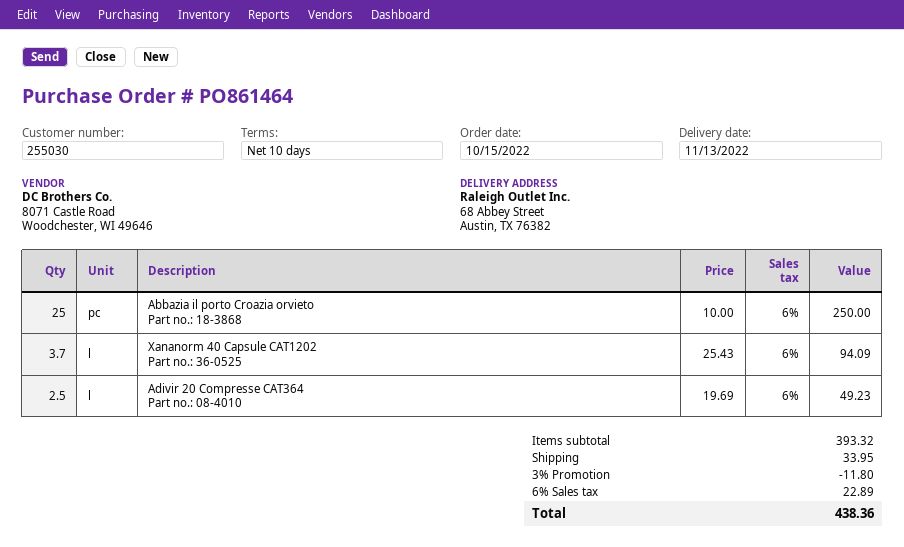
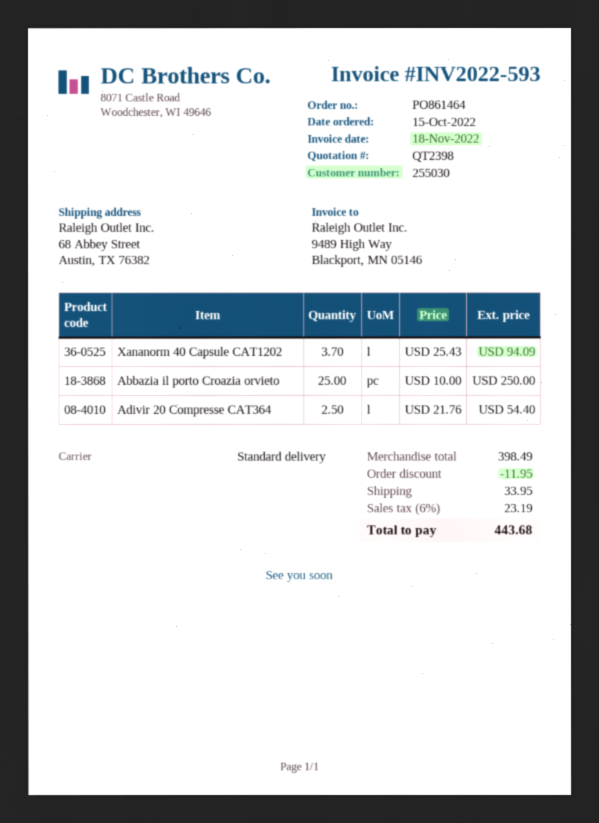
Adivir 20 Compresse CAT364: 2.5 x 19.69 = 49.23 -> 2.5 x 21.76 = 54.40
subtotal: 393.32 -> 398.49
discount: 11.80 -> 11.95
tax: 6% = 22.89 -> 6% = 23.19
total: 438.36 -> 443.68

